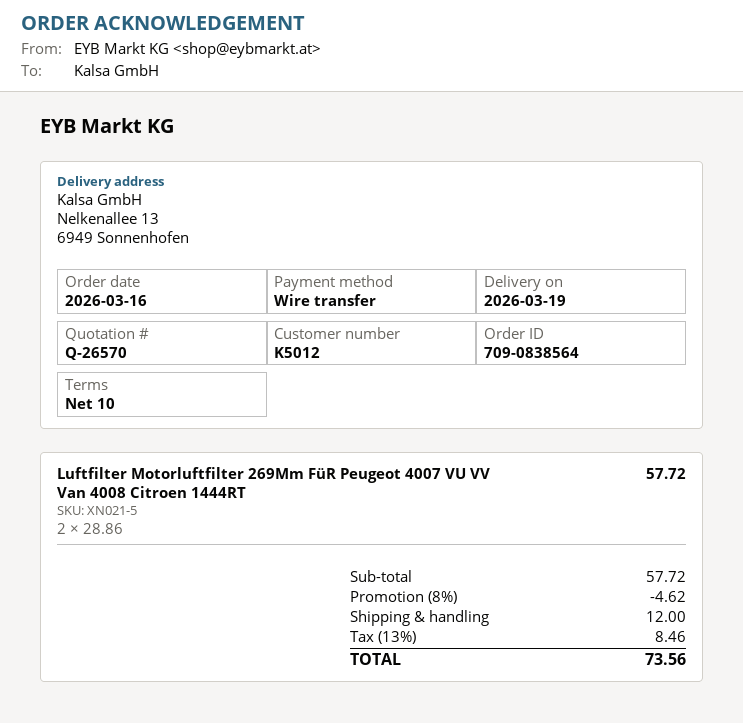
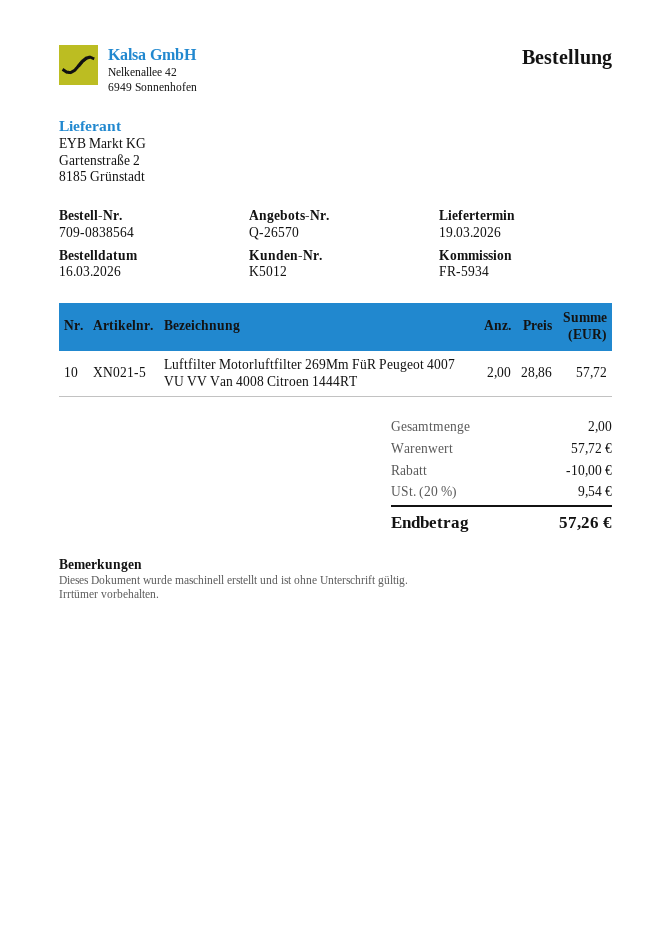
discount: 4.62 -> 10.00
shipping: 12.00 -> none
tax: 13% = 8.46 -> 20% = 9.54
total: 73.56 -> 57.26

